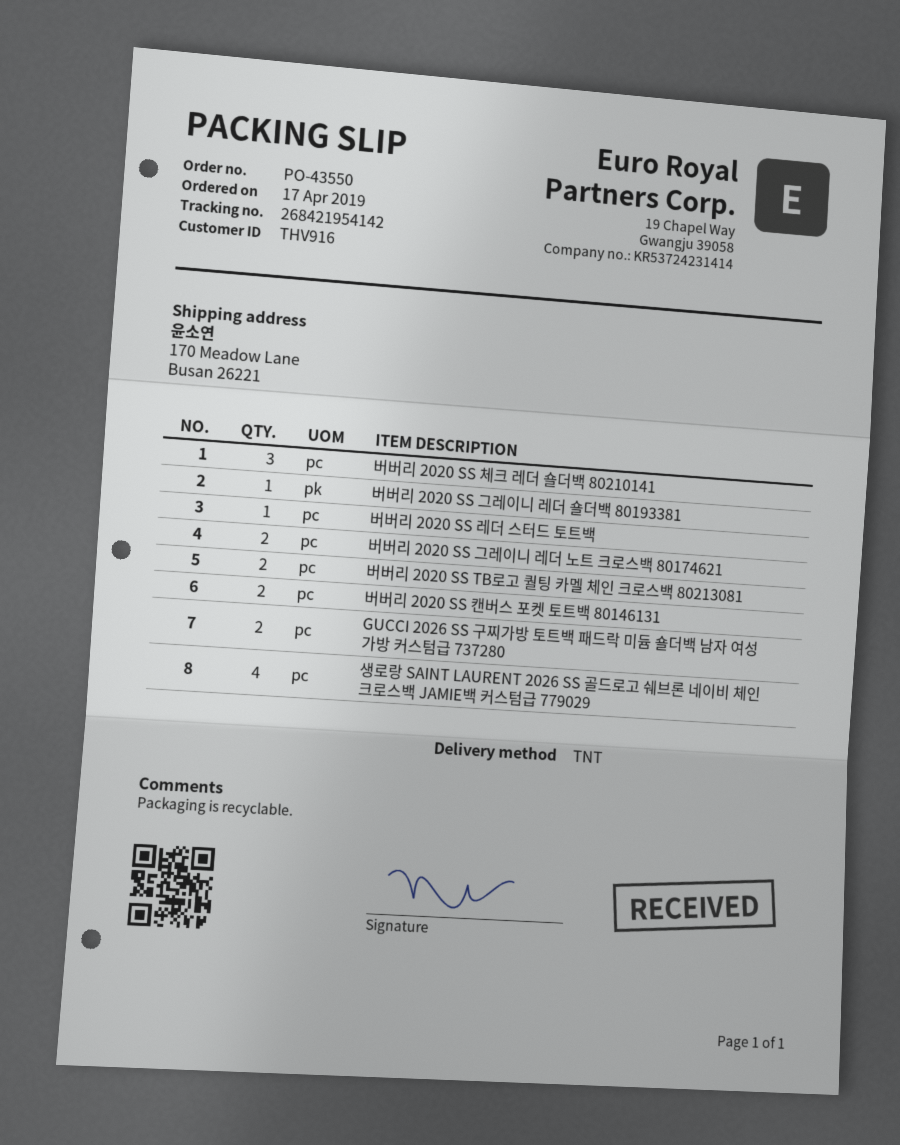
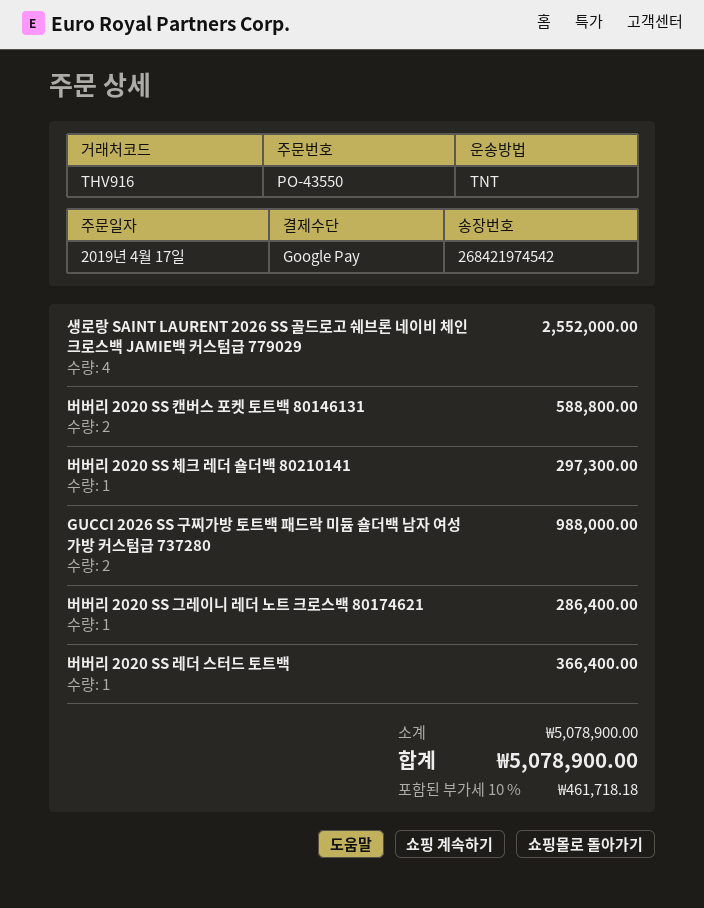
tracking number: 268421954142 -> 268421974542
버버리 2020 SS 체크 레더 숄더백 80210141: 3 -> 1
버버리 2020 SS 그레이니 레더 숄더백 80193381: 1 -> none
버버리 2020 SS 그레이니 레더 노트 크로스백 80174621: 2 -> 1
버버리 2020 SS TB로고 퀄팅 카멜 체인 크로스백 80213081: 2 -> none

